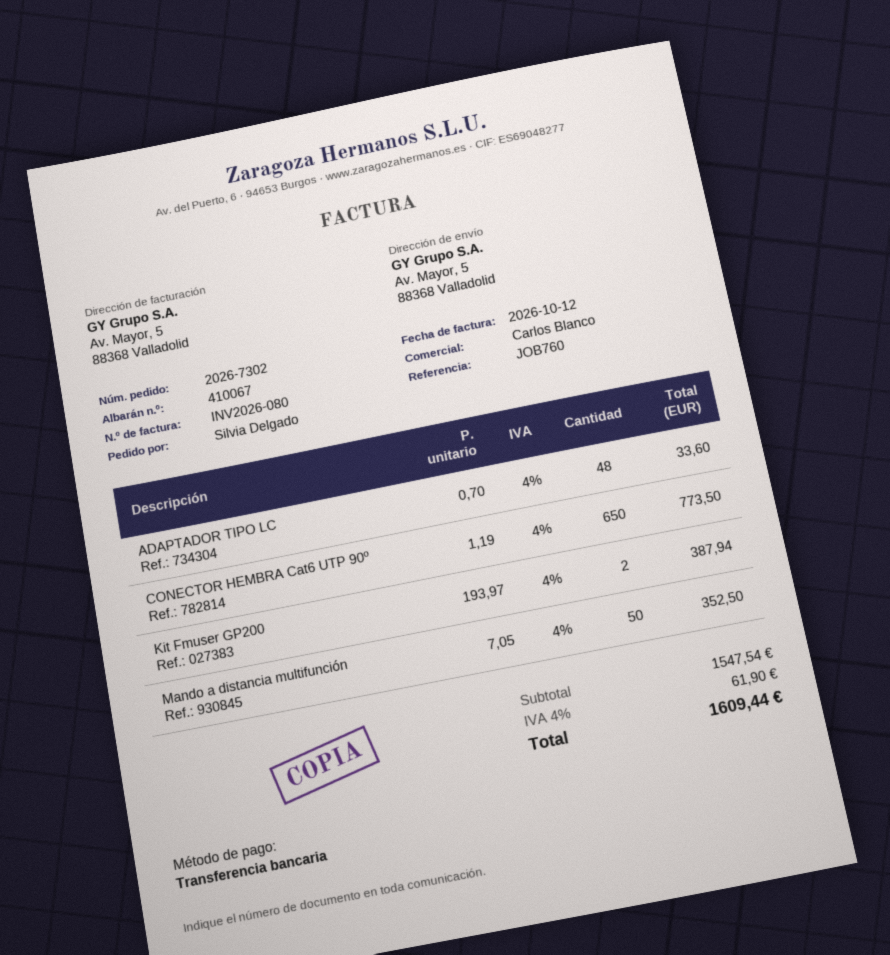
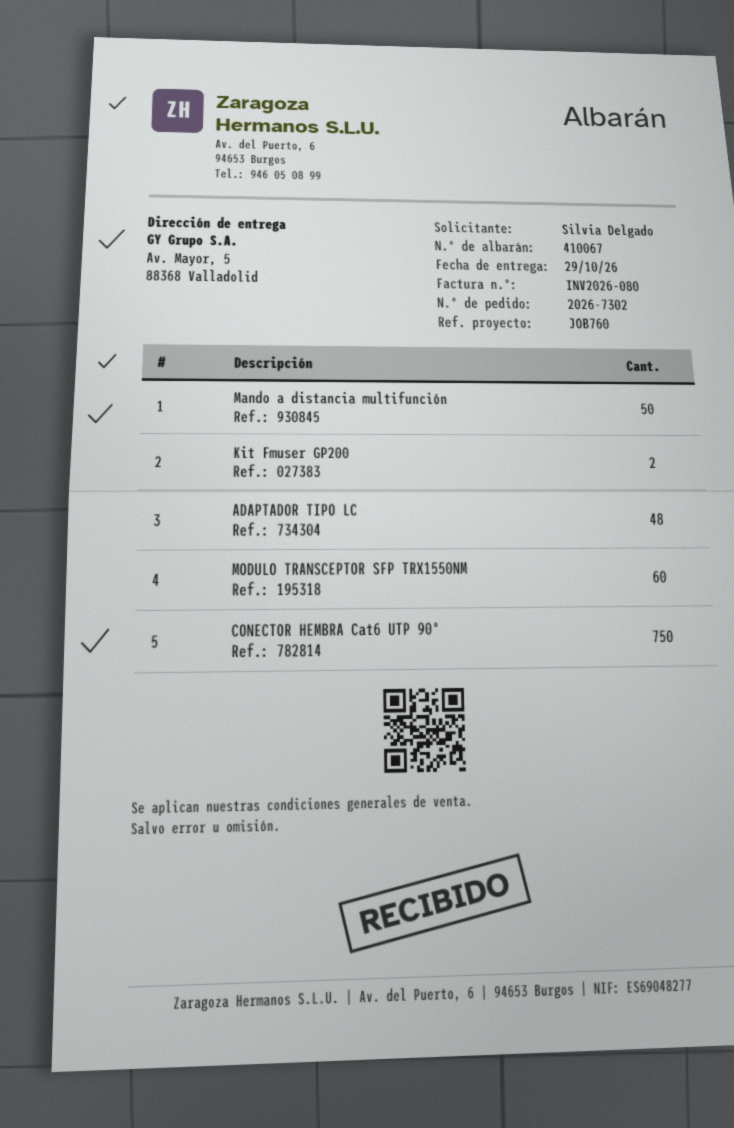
CONECTOR HEMBRA Cat6 UTP 90º: 650 -> 750
MODULO TRANSCEPTOR SFP TRX1550NM: none -> 60

